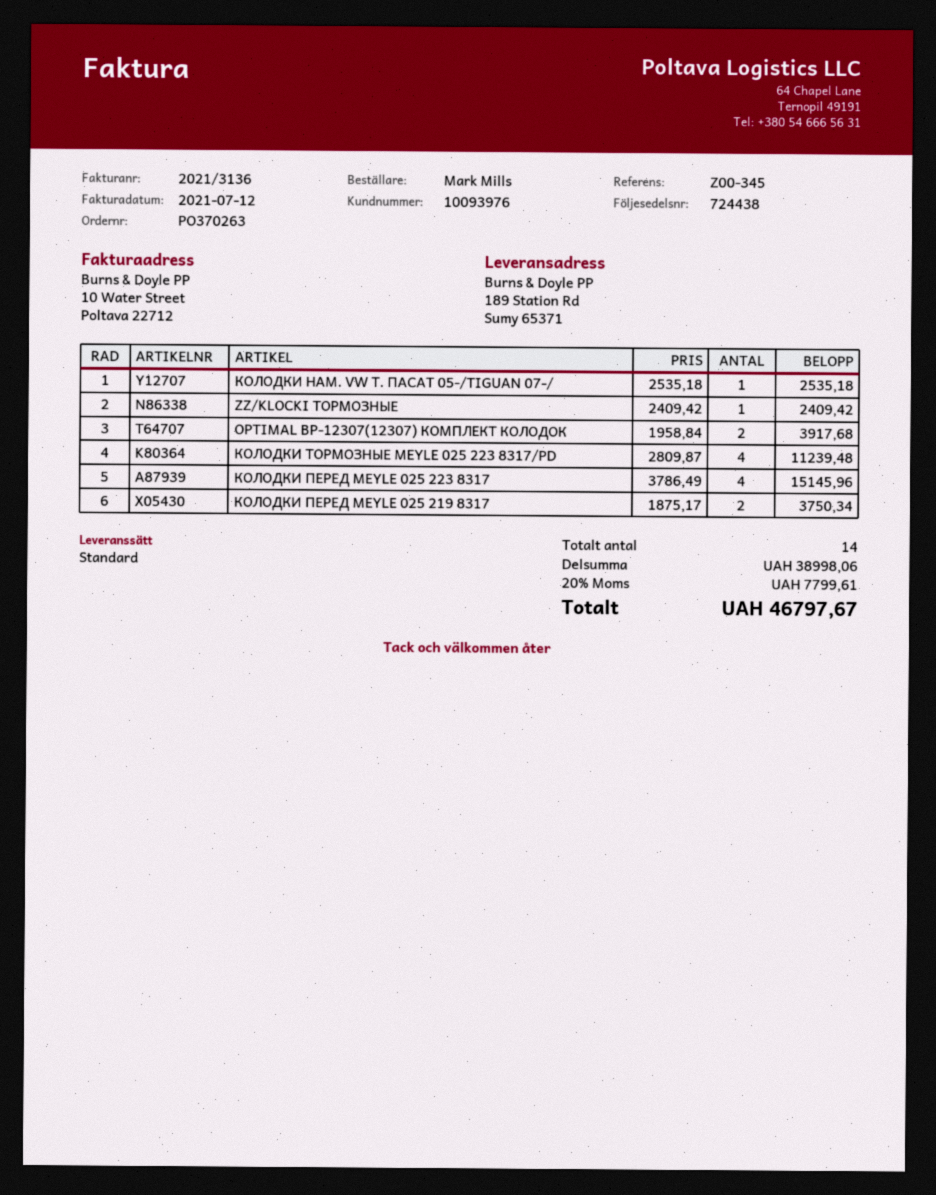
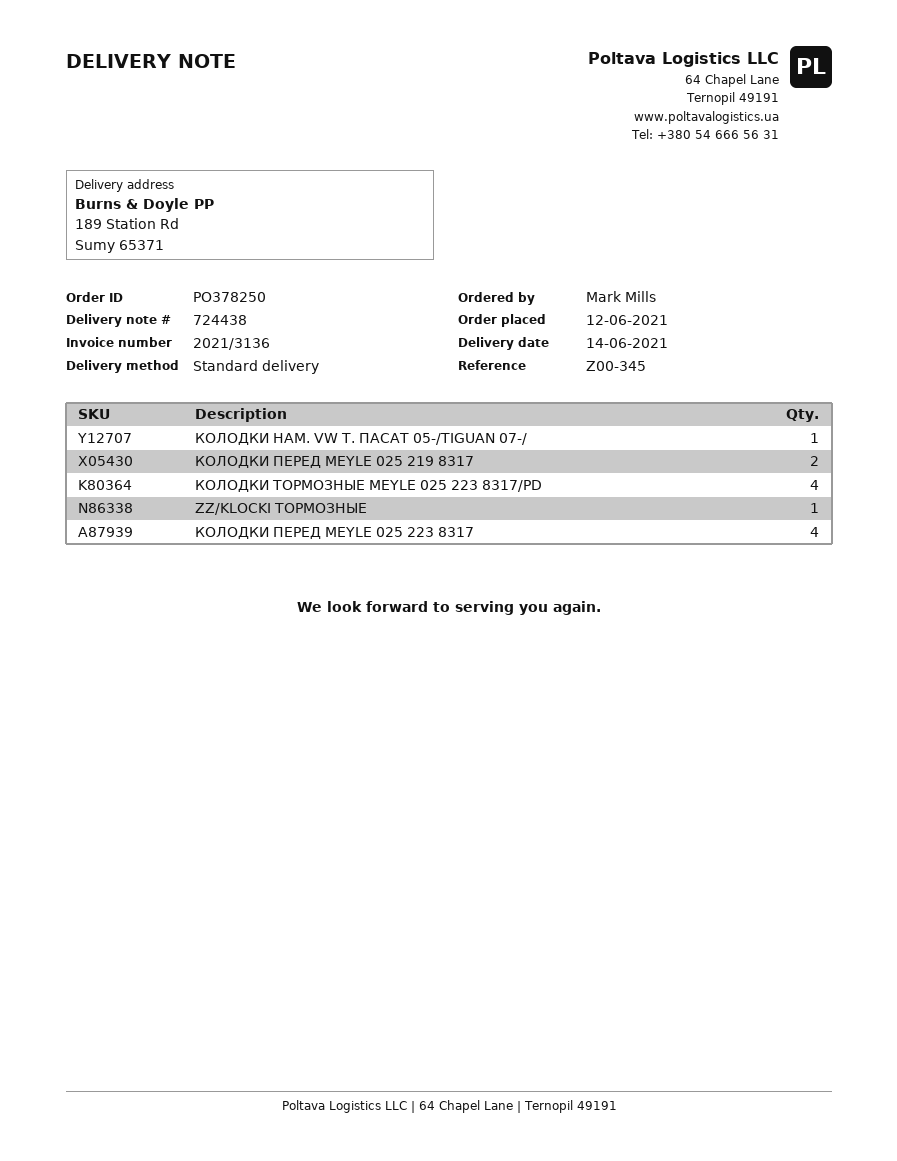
order number: PO370263 -> PO378250
OPTIMAL BP-12307(12307) КОМПЛЕКТ КОЛОДОК: 2 -> none

